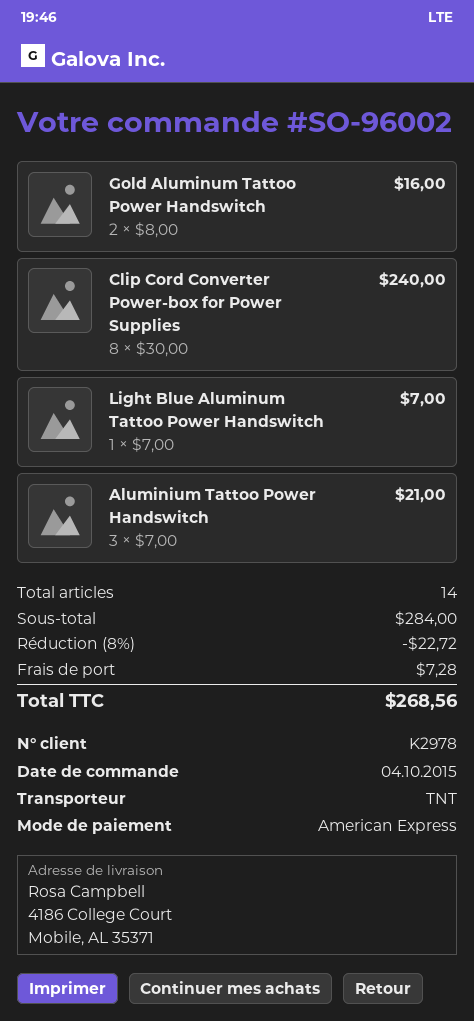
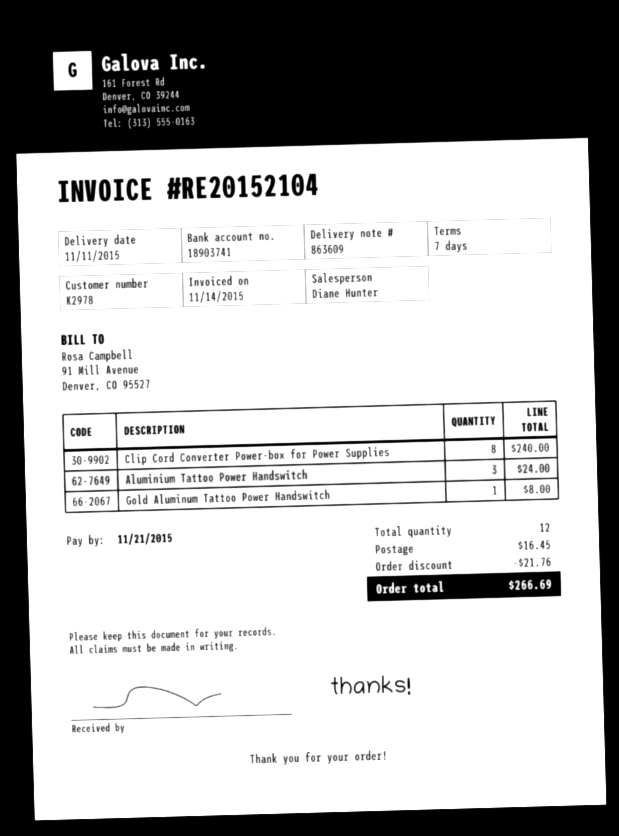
Gold Aluminum Tattoo Power Handswitch: 2 for 16.00 -> 1 for 8.00
Light Blue Aluminum Tattoo Power Handswitch: 1 for 7.00 -> none
Aluminium Tattoo Power Handswitch: 3 for 21.00 -> 3 for 24.00
total quantity: 14 -> 12
discount: 22.72 -> 21.76
shipping: 7.28 -> 16.45
total: 268.56 -> 266.69

